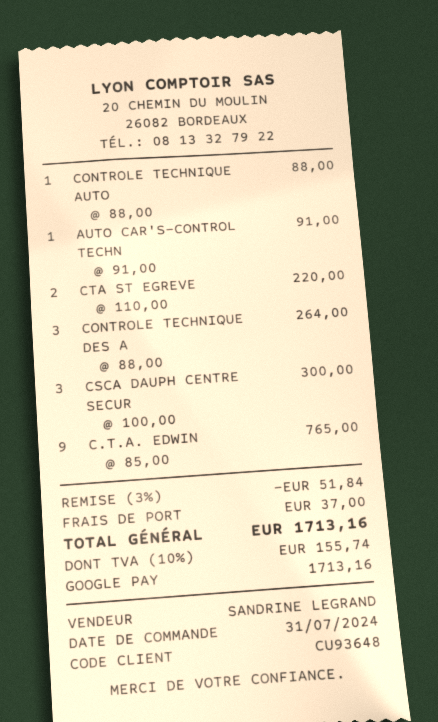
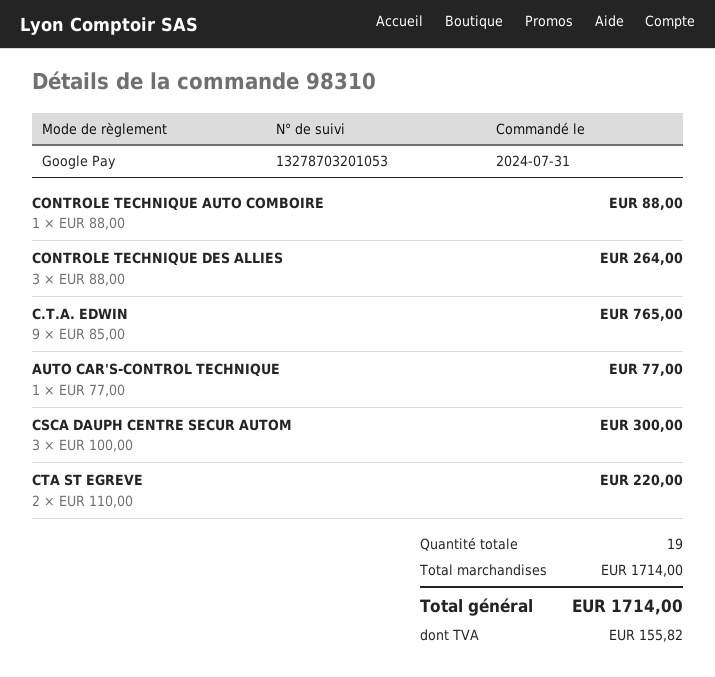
AUTO CAR'S-CONTROL TECHN: 1 x 91.00 = 91.00 -> 1 x 77.00 = 77.00
discount: 3% = 51.84 -> none
shipping: 37.00 -> none
tax: 155.74 -> 155.82
total: 1713.16 -> 1714.00

